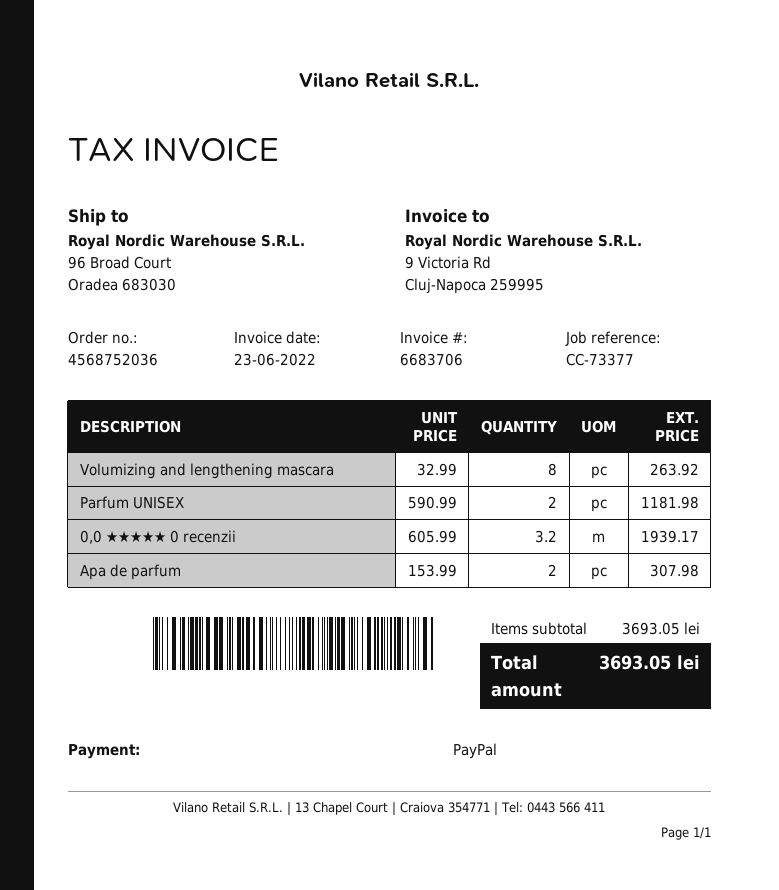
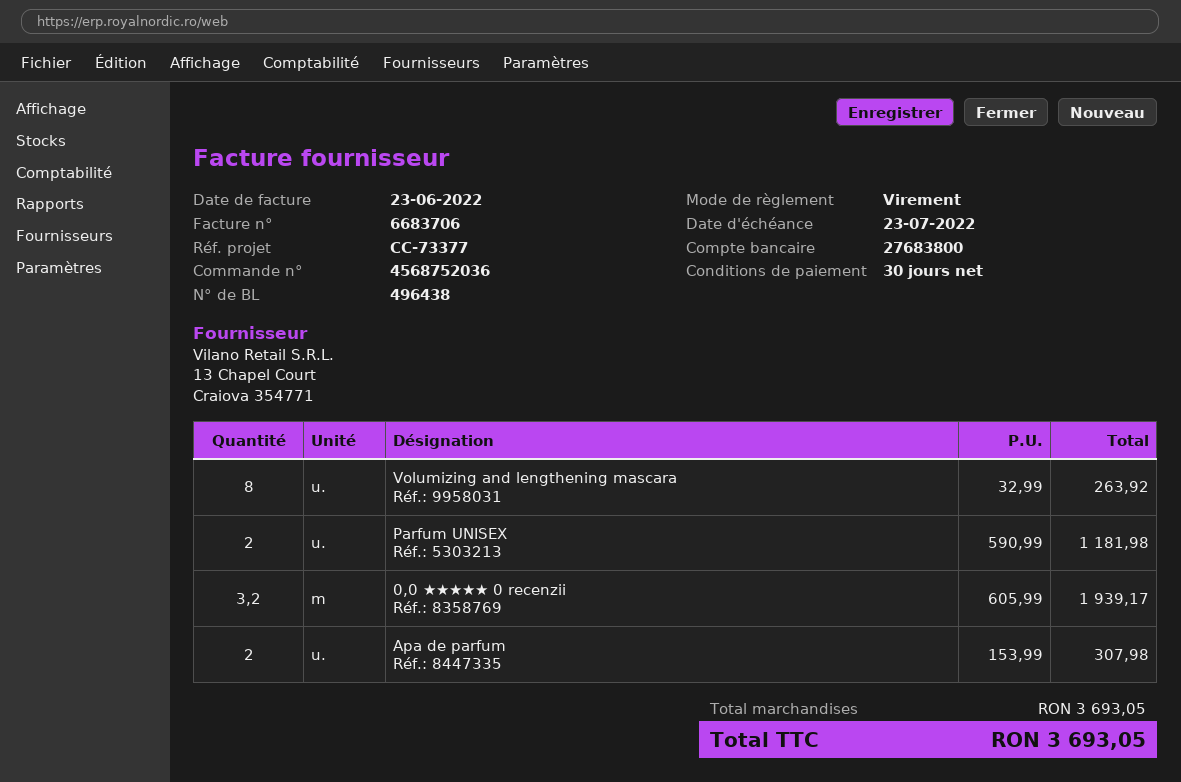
payment method: PayPal -> bank transfer

